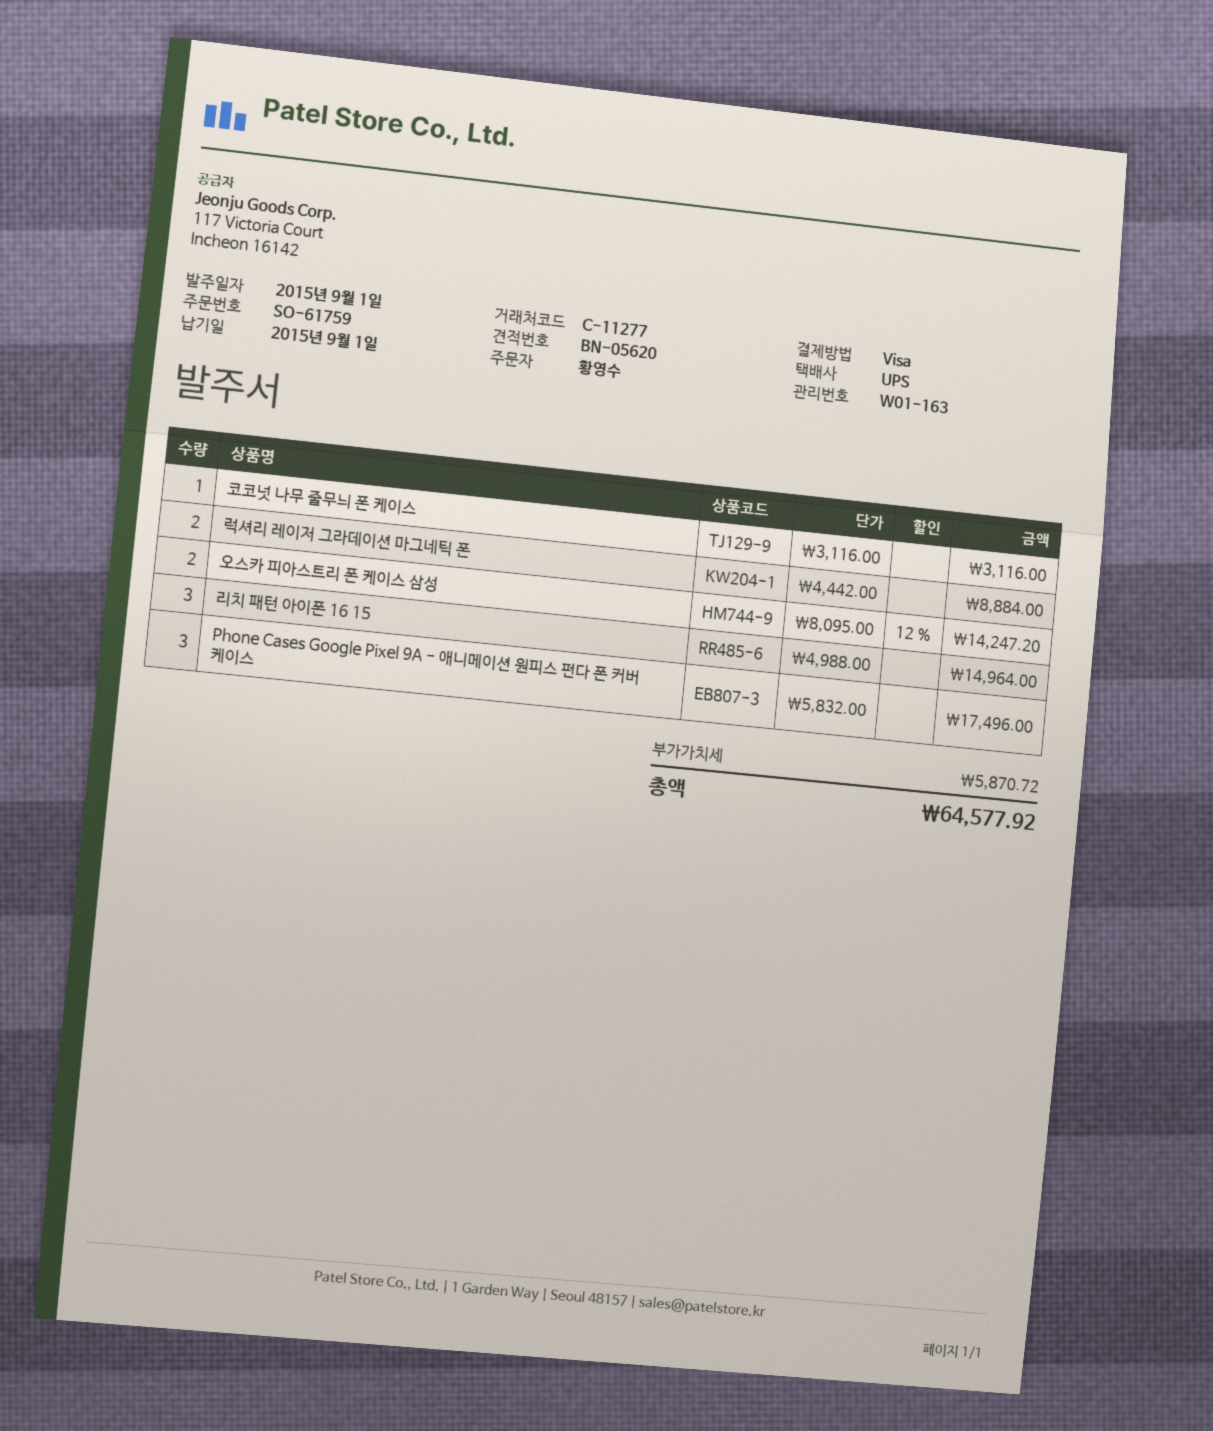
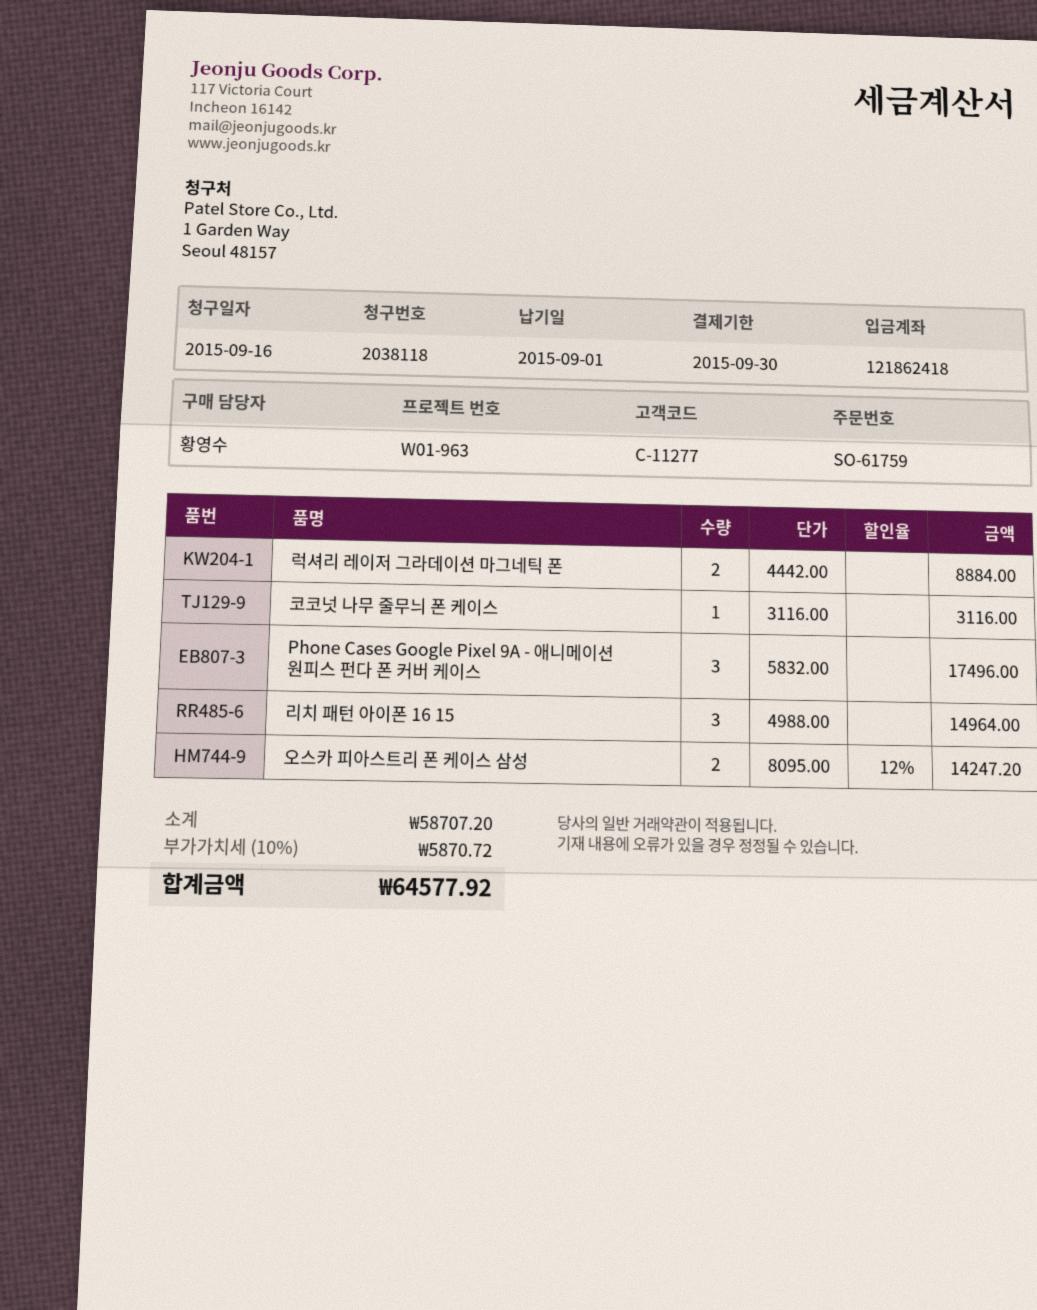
reference: W01-163 -> W01-963

